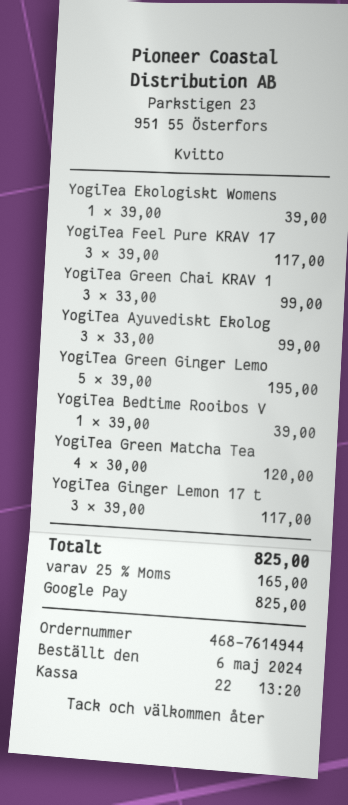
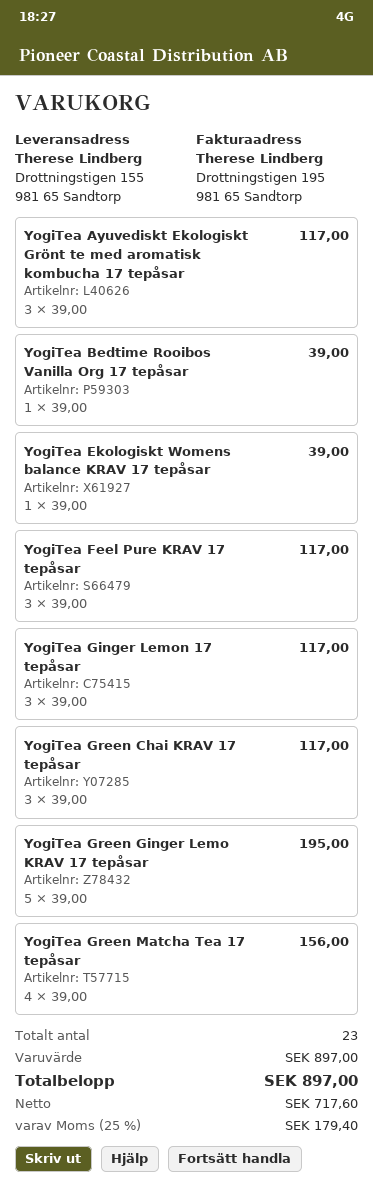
YogiTea Green Chai KRAV 1: 3 x 33.00 = 99.00 -> 3 x 39.00 = 117.00
YogiTea Ayuvediskt Ekolog: 3 x 33.00 = 99.00 -> 3 x 39.00 = 117.00
YogiTea Green Matcha Tea: 4 x 30.00 = 120.00 -> 4 x 39.00 = 156.00
tax: 25% = 165.00 -> 25% = 179.40
total: 825.00 -> 897.00

